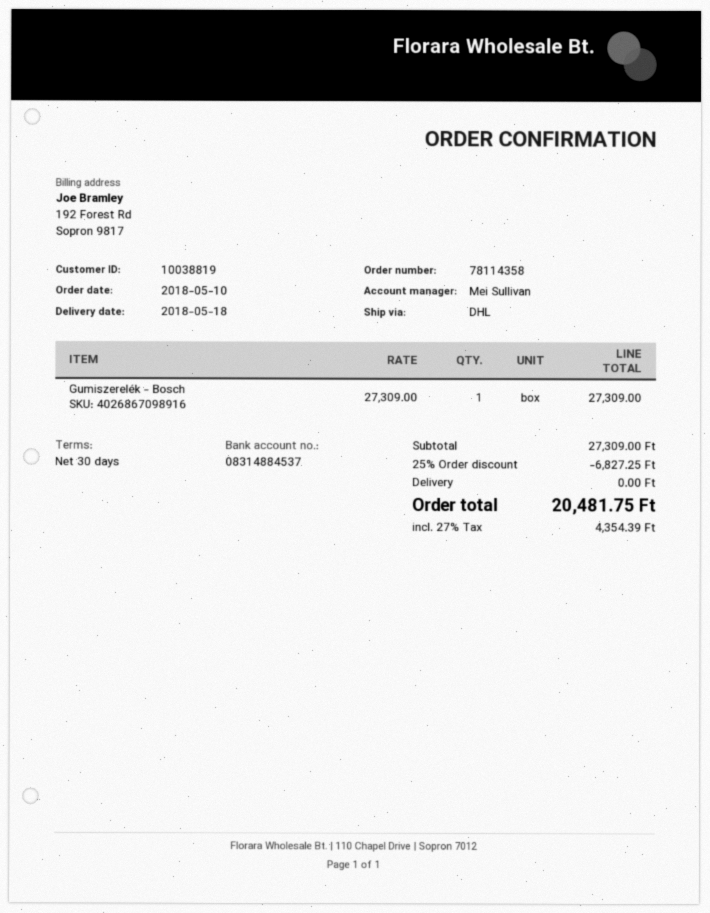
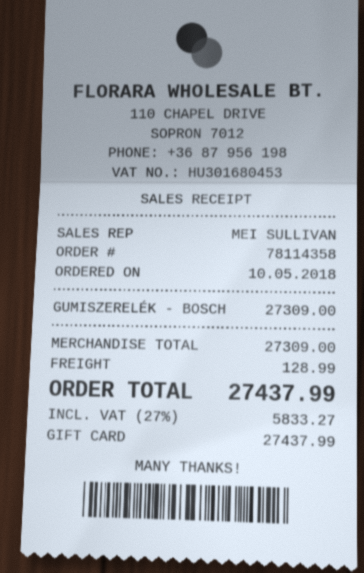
discount: 25% = 6827.25 -> none
shipping: 0.00 -> 128.99
tax: 27% = 4354.39 -> 27% = 5833.27
total: 20481.75 -> 27437.99

